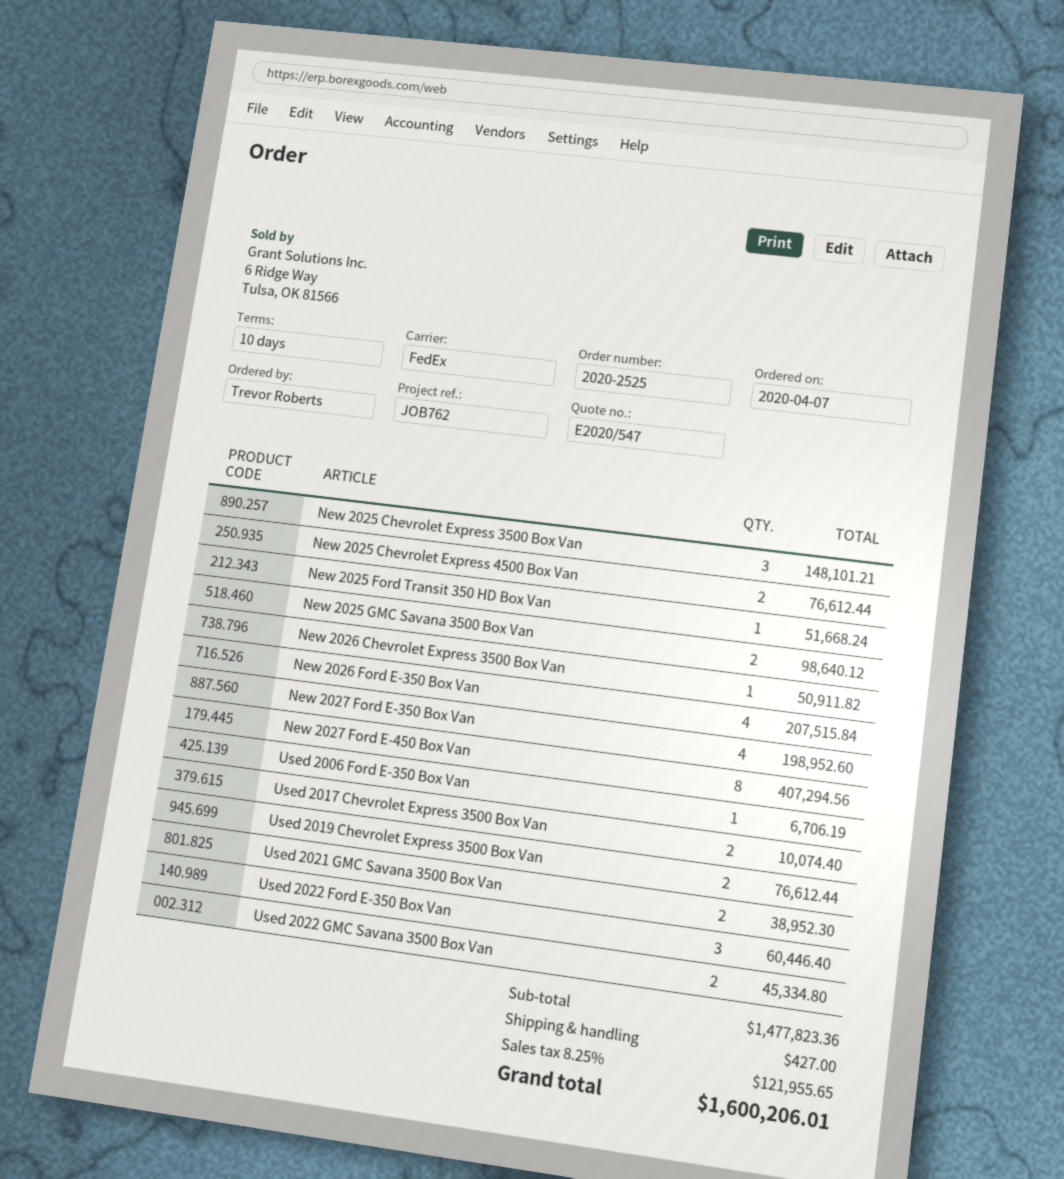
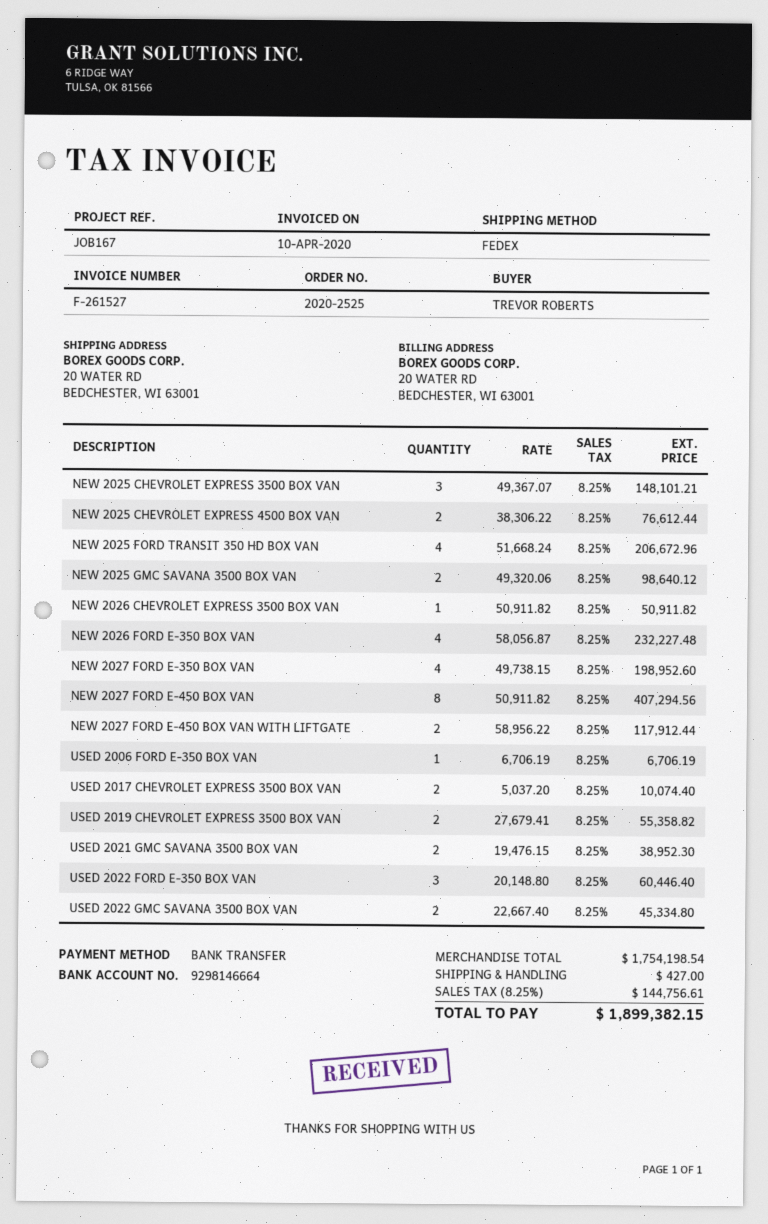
reference: JOB762 -> JOB167
New 2025 Ford Transit 350 HD Box Van: 1 for 51668.24 -> 4 for 206672.96
New 2026 Ford E-350 Box Van: 4 for 207515.84 -> 4 for 232227.48
Used 2019 Chevrolet Express 3500 Box Van: 2 for 76612.44 -> 2 for 55358.82
NEW 2027 FORD E-450 BOX VAN WITH LIFTGATE: none -> 2 for 117912.44
subtotal: 1477823.36 -> 1754198.54
tax: 8.25% = 121955.65 -> 8.25% = 144756.61
total: 1600206.01 -> 1899382.15

